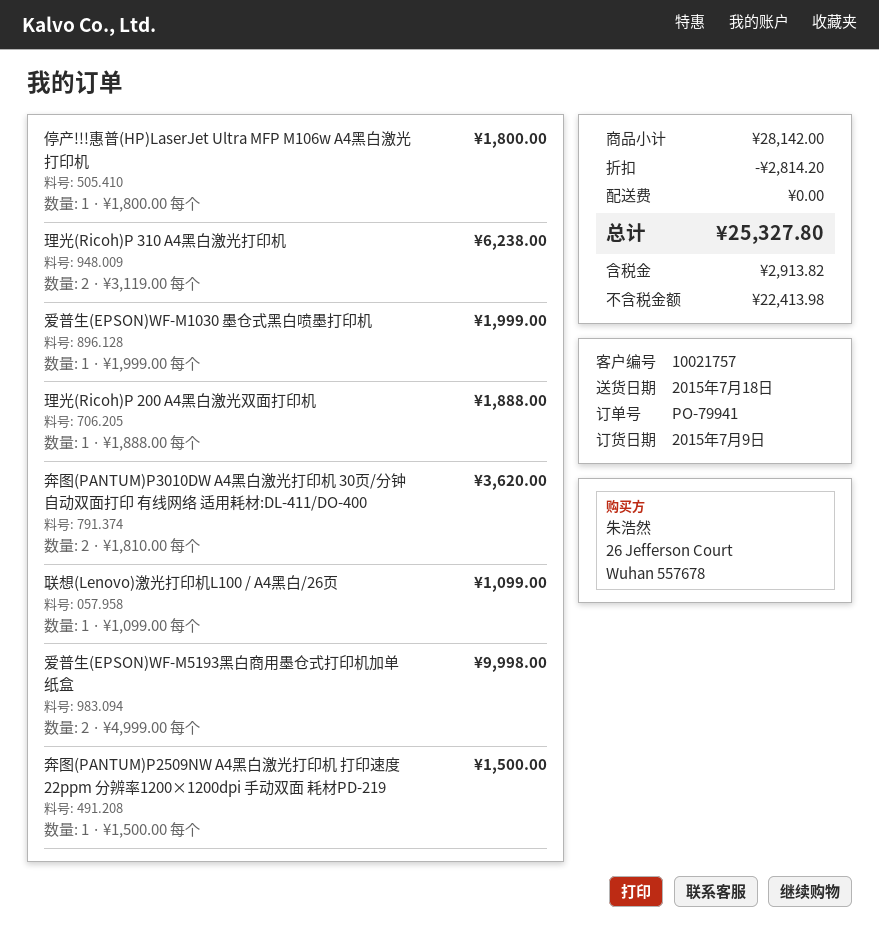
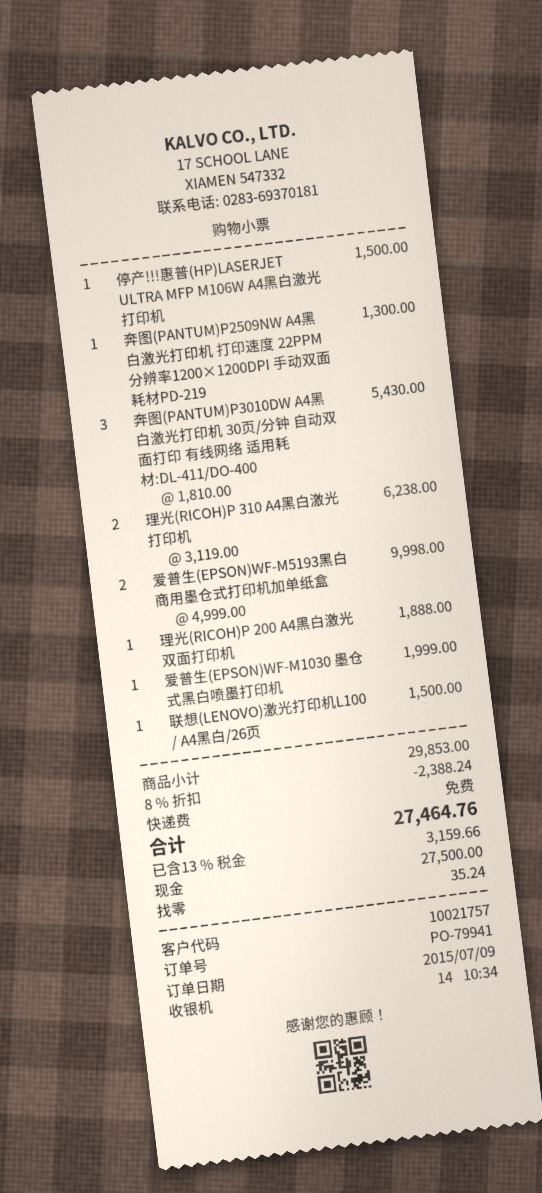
停产!!!惠普(HP)LaserJet Ultra MFP M106w A4黑白激光打印机: 1 x 1800.00 = 1800.00 -> 1 x 1500.00 = 1500.00
奔图(PANTUM)P3010DW A4黑白激光打印机 30页/分钟 自动双面打印 有线网络 适用耗材:DL-411/DO-400: 2 x 1810.00 = 3620.00 -> 3 x 1810.00 = 5430.00
联想(Lenovo)激光打印机L100 / A4黑白/26页: 1 x 1099.00 = 1099.00 -> 1 x 1500.00 = 1500.00
奔图(PANTUM)P2509NW A4黑白激光打印机 打印速度 22ppm 分辨率1200×1200dpi 手动双面 耗材PD-219: 1 x 1500.00 = 1500.00 -> 1 x 1300.00 = 1300.00
subtotal: 28142.00 -> 29853.00
discount: 2814.20 -> 2388.24
tax: 2913.82 -> 3159.66
total: 25327.80 -> 27464.76

